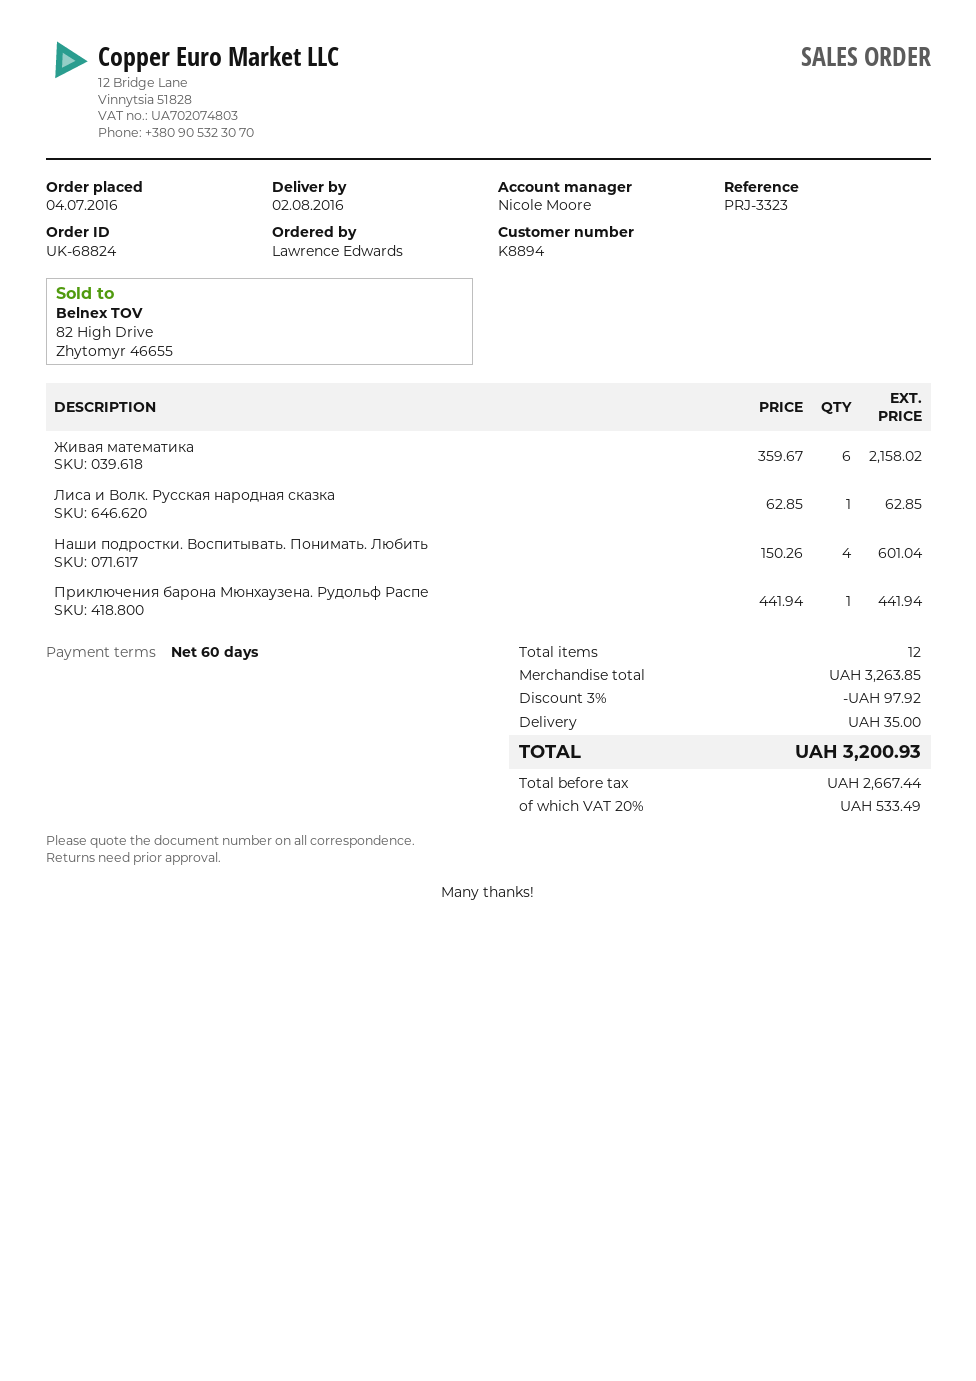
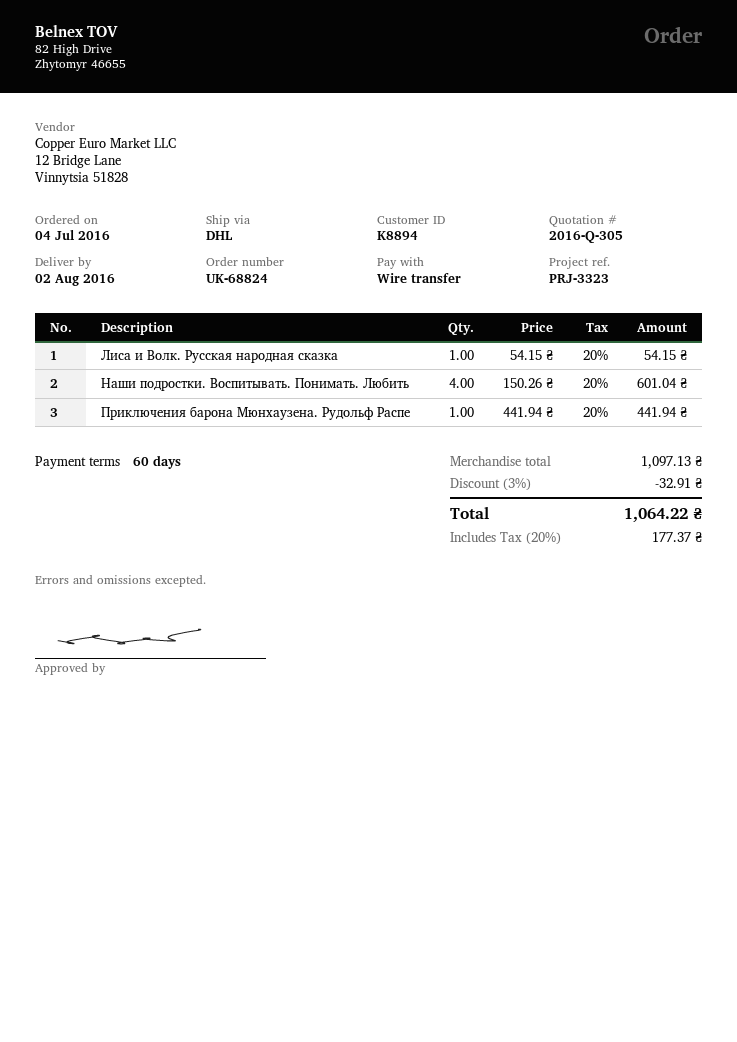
Живая математика: 6 x 359.67 = 2158.02 -> none
Лиса и Волк. Русская народная сказка: 1 x 62.85 = 62.85 -> 1 x 54.15 = 54.15
subtotal: 3263.85 -> 1097.13
discount: 3% = 97.92 -> 3% = 32.91
shipping: 35.00 -> none
tax: 20% = 533.49 -> 20% = 177.37
total: 3200.93 -> 1064.22

